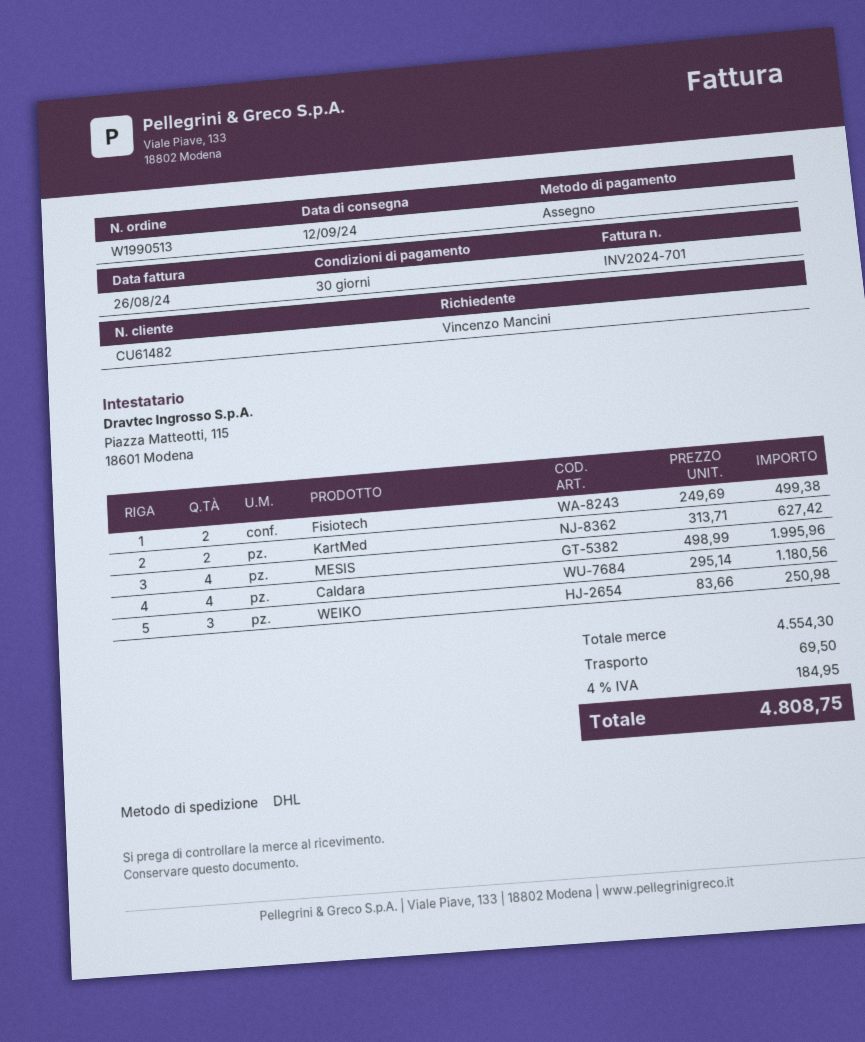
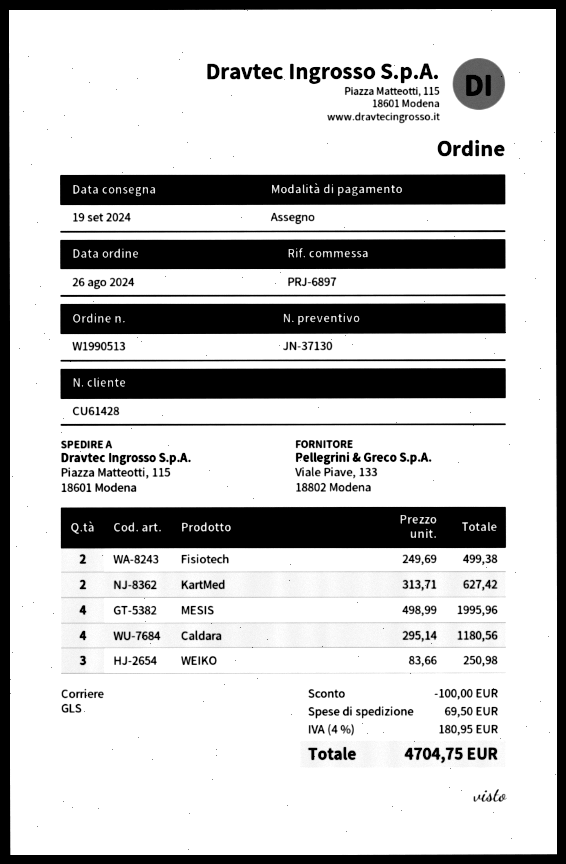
delivery date: 2024-09-12 -> 2024-09-19
customer number: CU61482 -> CU61428
shipping method: DHL -> GLS
discount: none -> 100.00
tax: 4% = 184.95 -> 4% = 180.95
total: 4808.75 -> 4704.75

